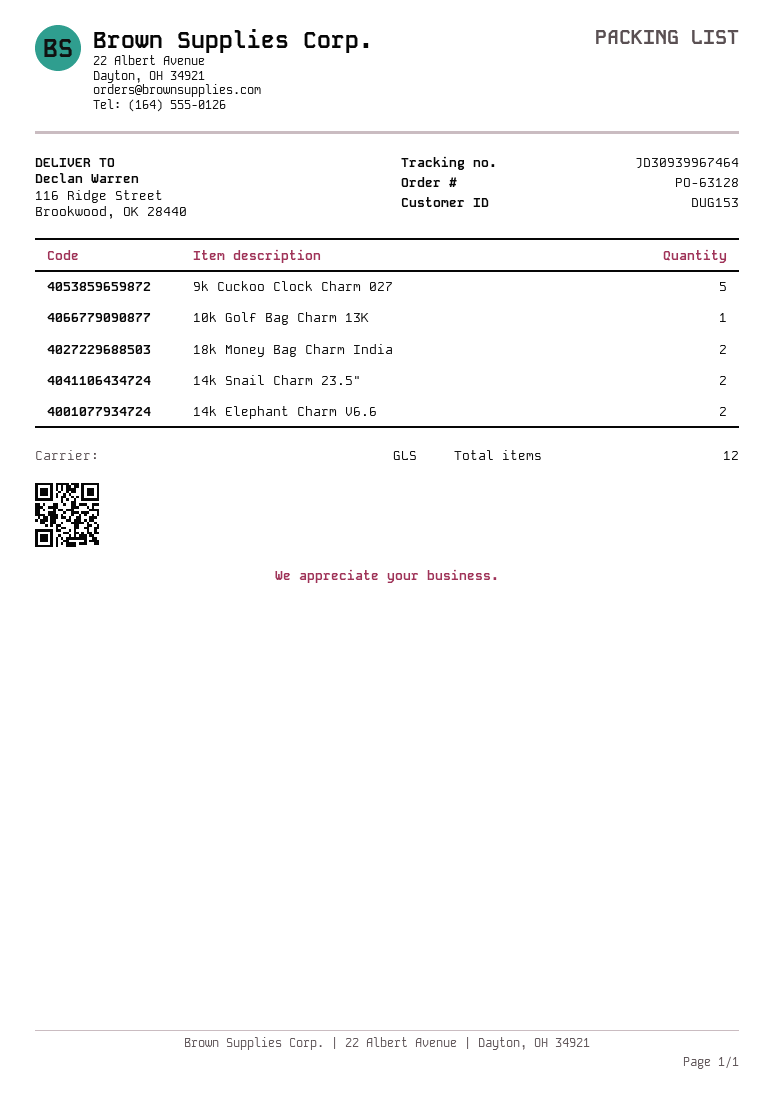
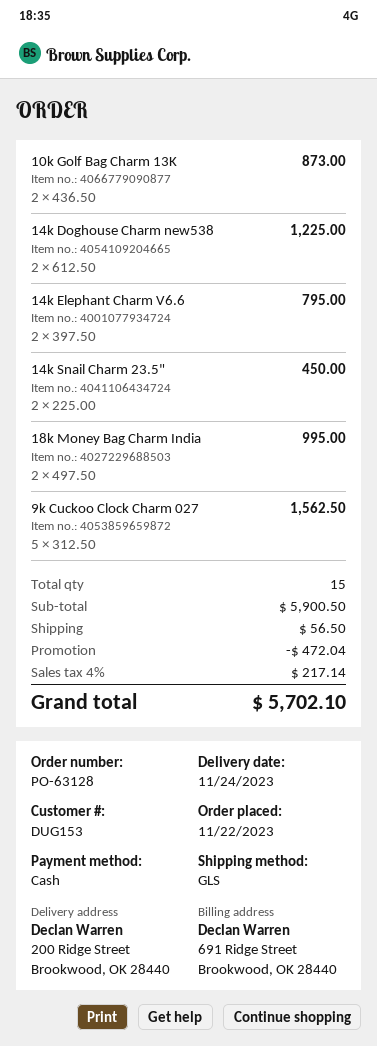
ship to: 116 Ridge Street, Brookwood, OK 28440 -> 200 Ridge Street, Brookwood, OK 28440
10k Golf Bag Charm 13K: 1 -> 2
14k Doghouse Charm new538: none -> 2
total quantity: 12 -> 15

